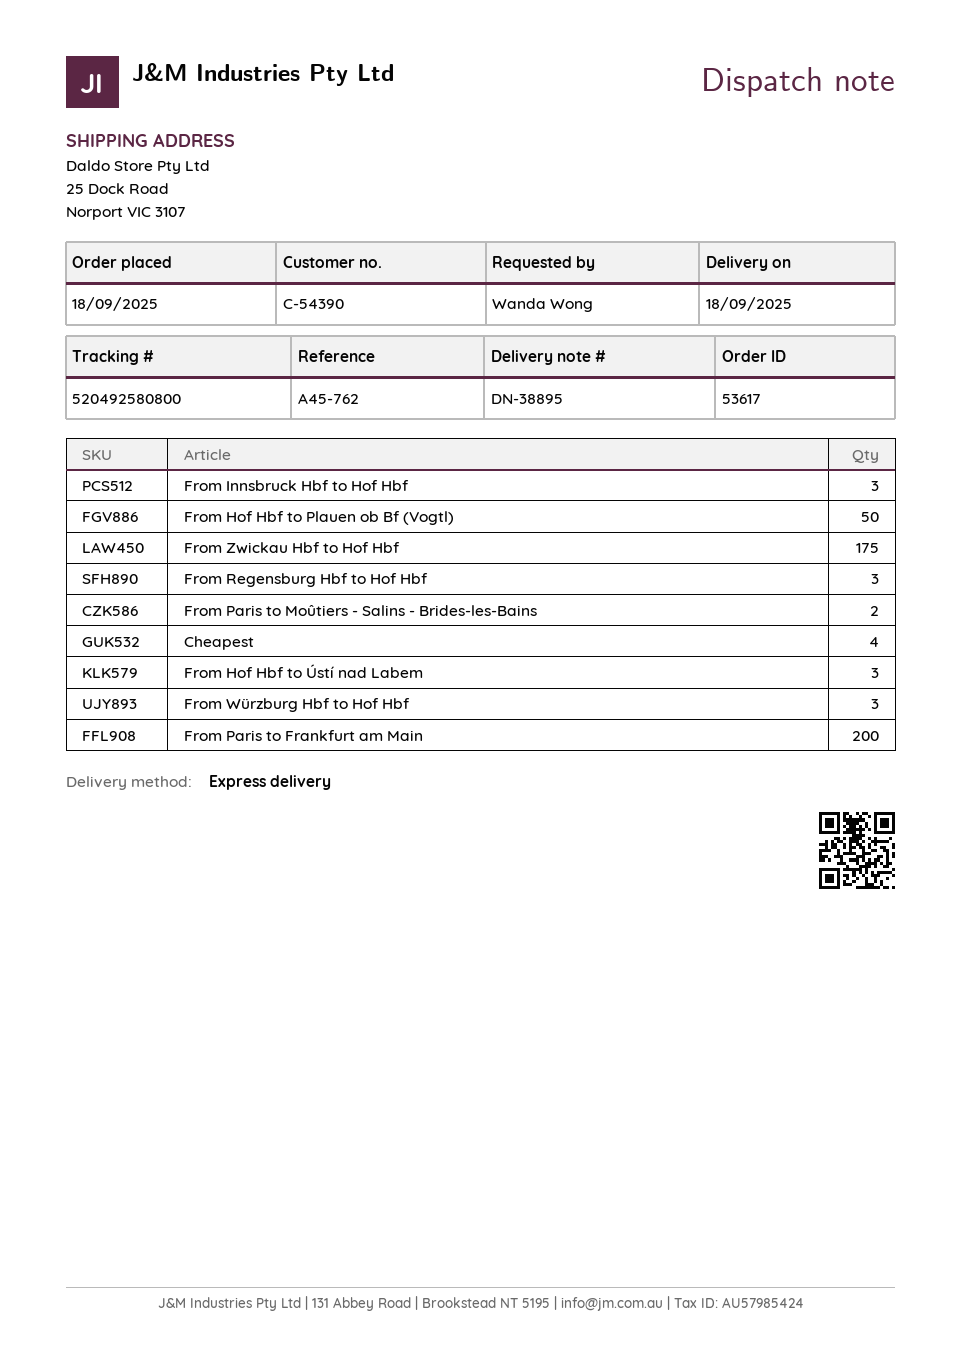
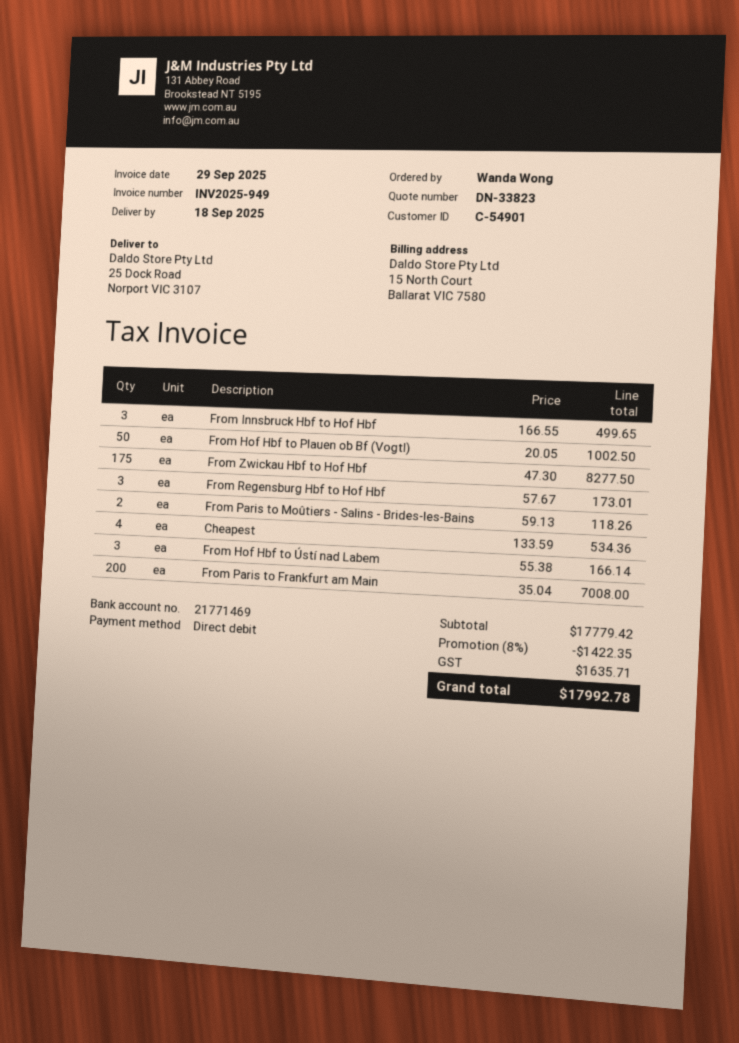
customer number: C-54390 -> C-54901
From Würzburg Hbf to Hof Hbf: 3 -> none

